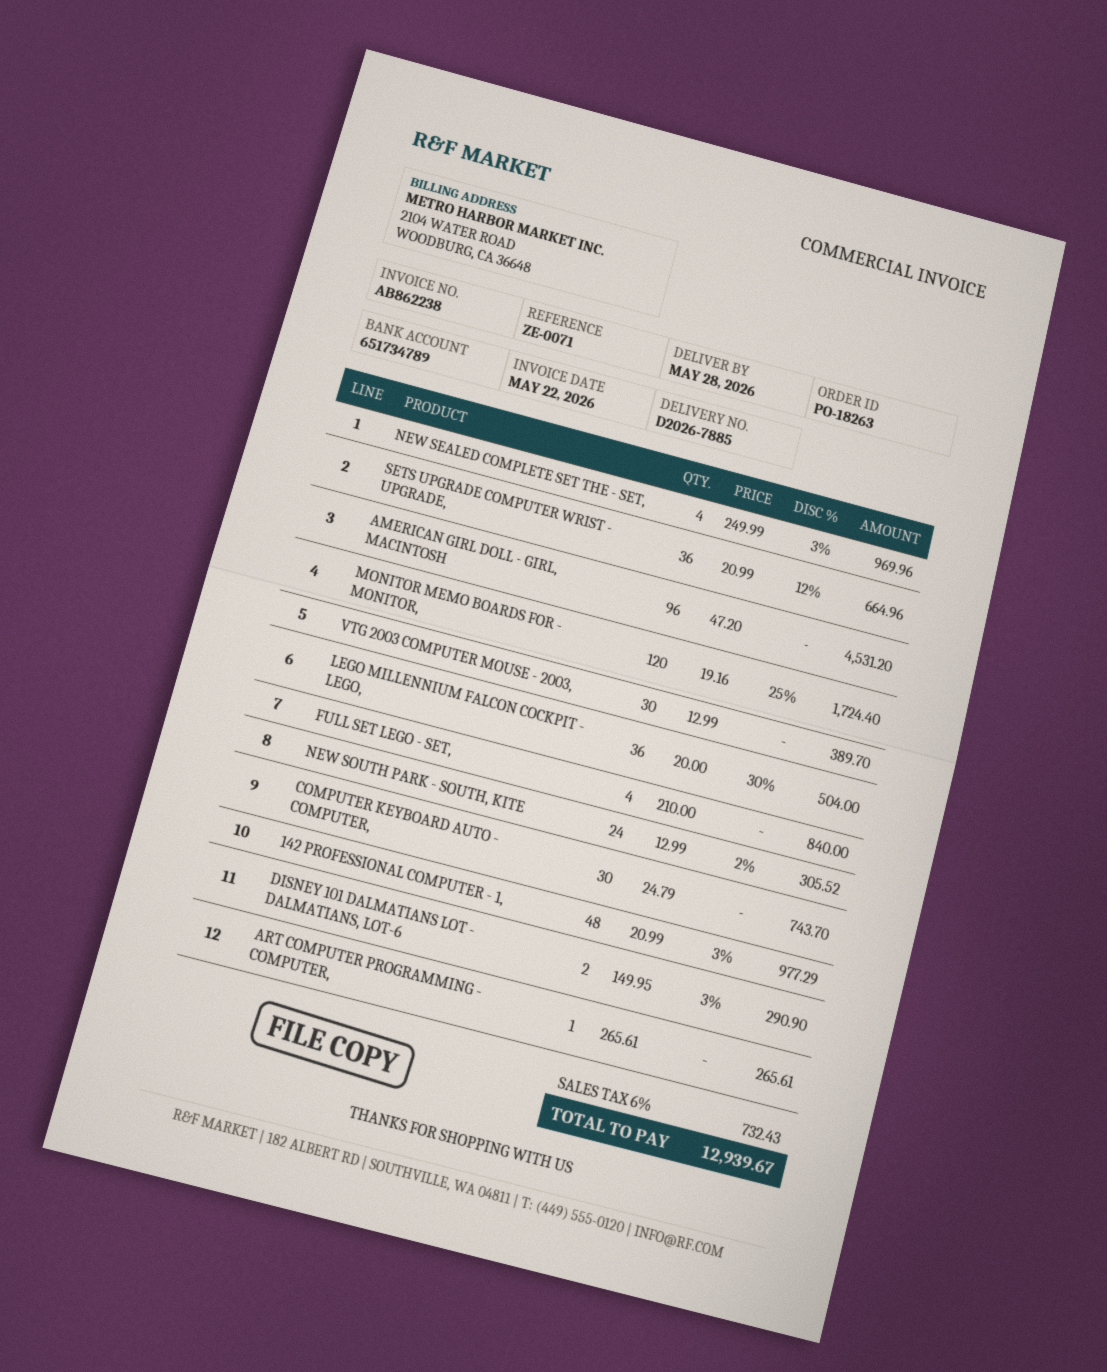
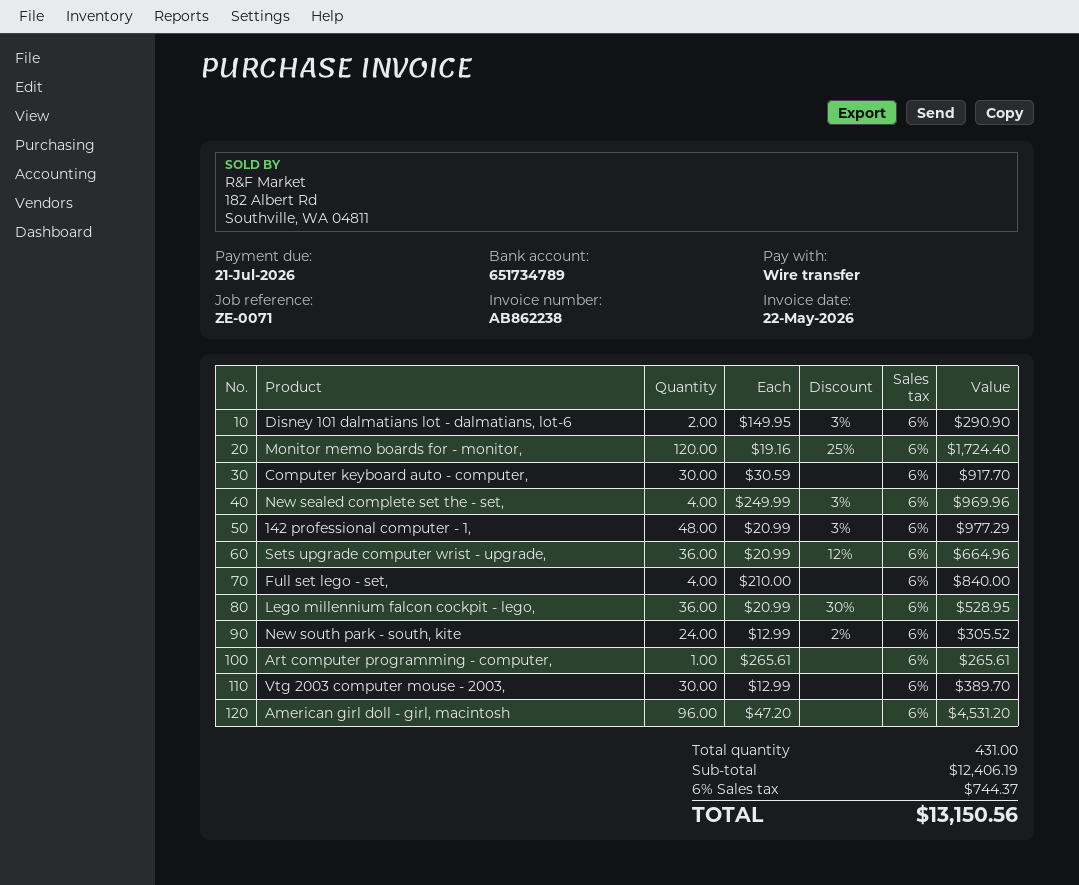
LEGO MILLENNIUM FALCON COCKPIT - LEGO,: 36 x 20.00 - 30% = 504.00 -> 36 x 20.99 - 30% = 528.95
COMPUTER KEYBOARD AUTO - COMPUTER,: 30 x 24.79 = 743.70 -> 30 x 30.59 = 917.70
tax: 6% = 732.43 -> 6% = 744.37
total: 12939.67 -> 13150.56

